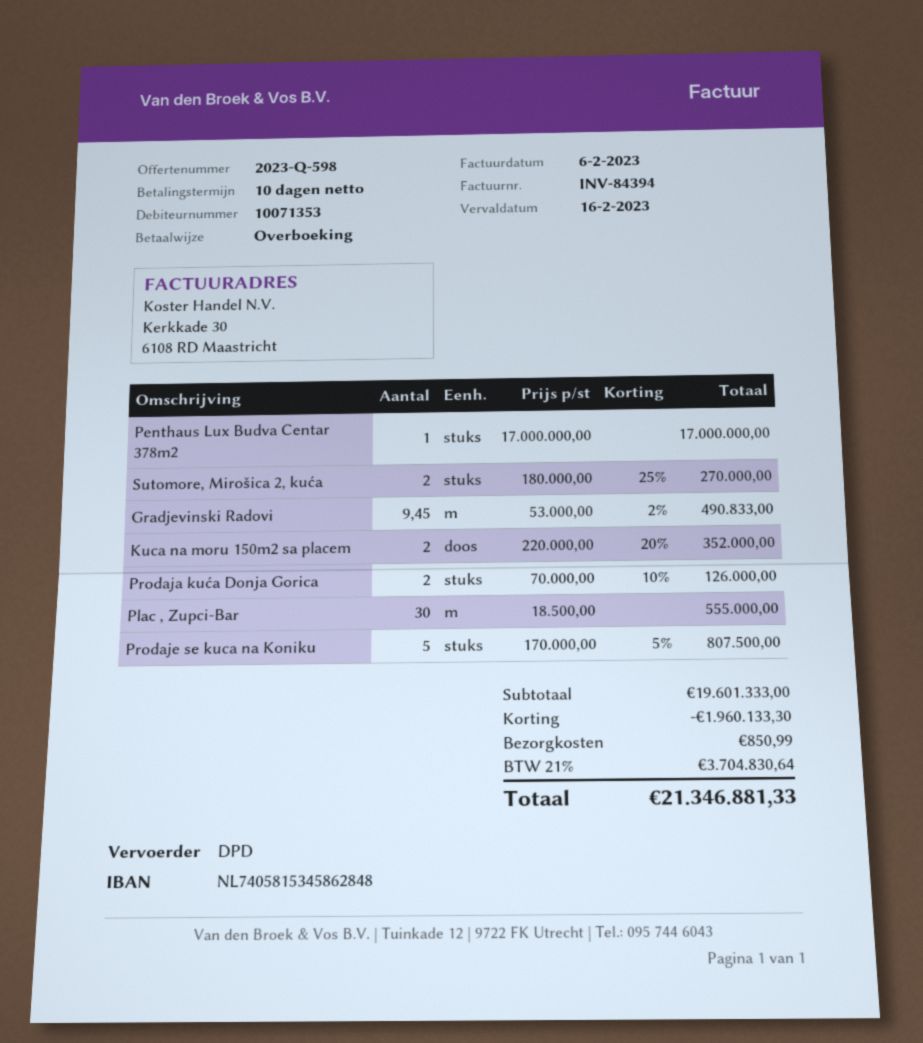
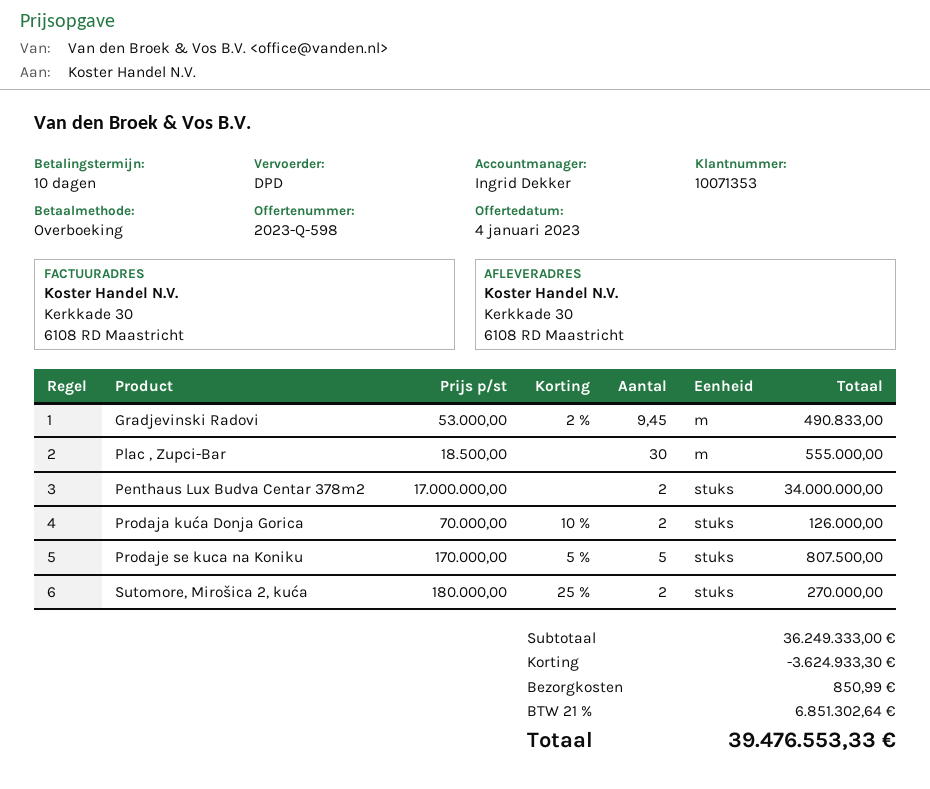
Penthaus Lux Budva Centar 378m2: 1 x 17000000.00 = 17000000.00 -> 2 x 17000000.00 = 34000000.00
Kuca na moru 150m2 sa placem: 2 x 220000.00 - 20% = 352000.00 -> none
subtotal: 19601333.00 -> 36249333.00
discount: 1960133.30 -> 3624933.30
tax: 21% = 3704830.64 -> 21% = 6851302.64
total: 21346881.33 -> 39476553.33

